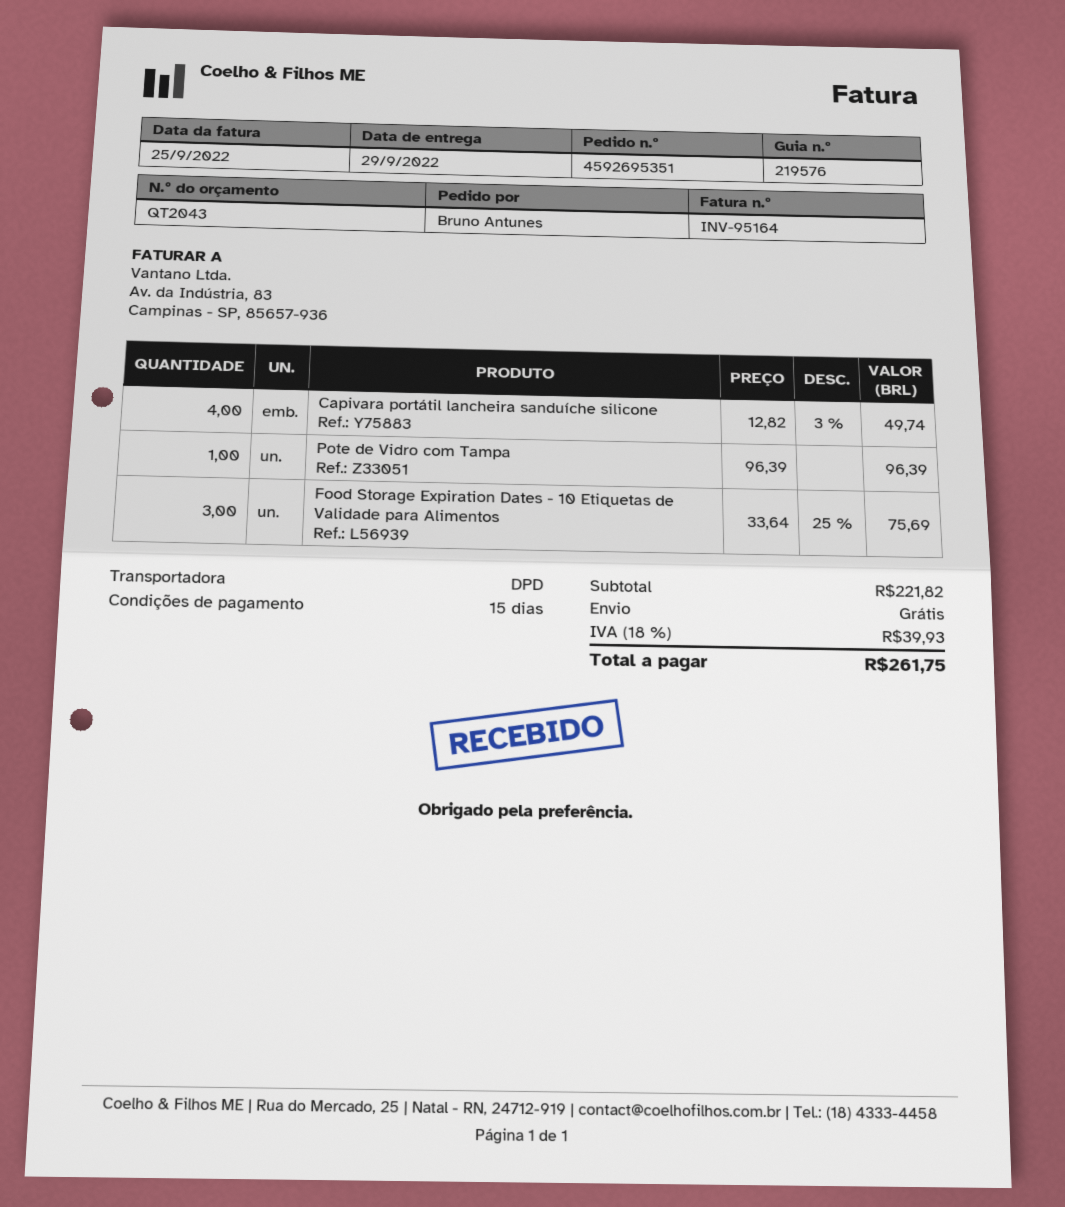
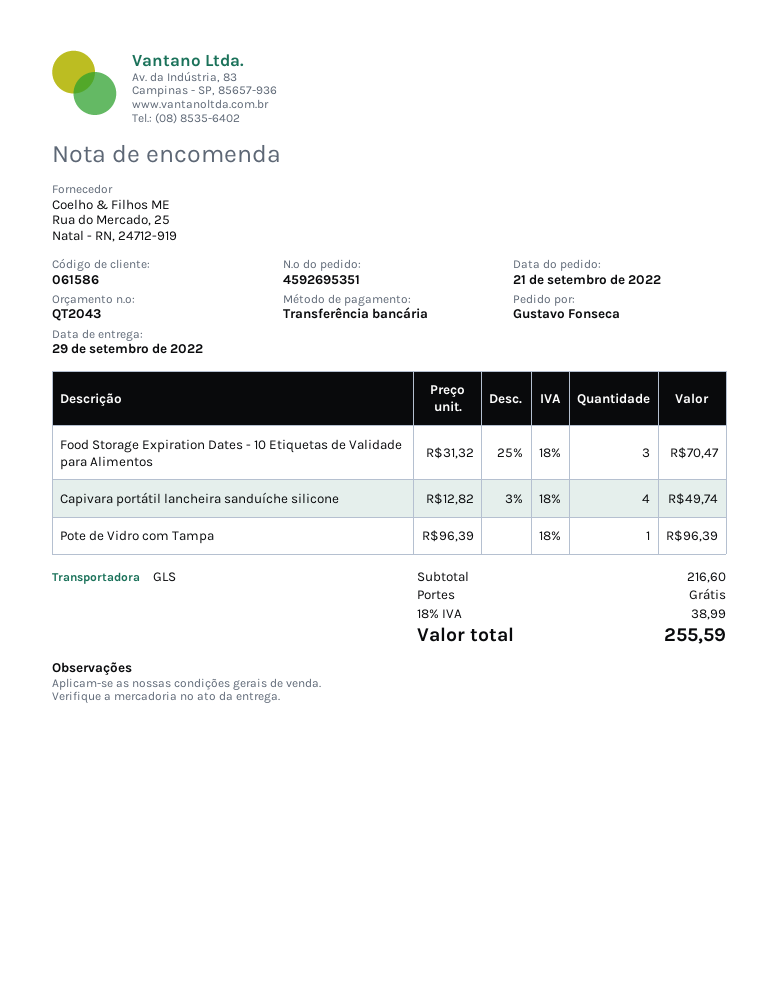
ordered by: Bruno Antunes -> Gustavo Fonseca
shipping method: DPD -> GLS
Food Storage Expiration Dates - 10 Etiquetas de Validade para Alimentos: 3 x 33.64 - 25% = 75.69 -> 3 x 31.32 - 25% = 70.47
subtotal: 221.82 -> 216.60
tax: 18% = 39.93 -> 18% = 38.99
total: 261.75 -> 255.59

